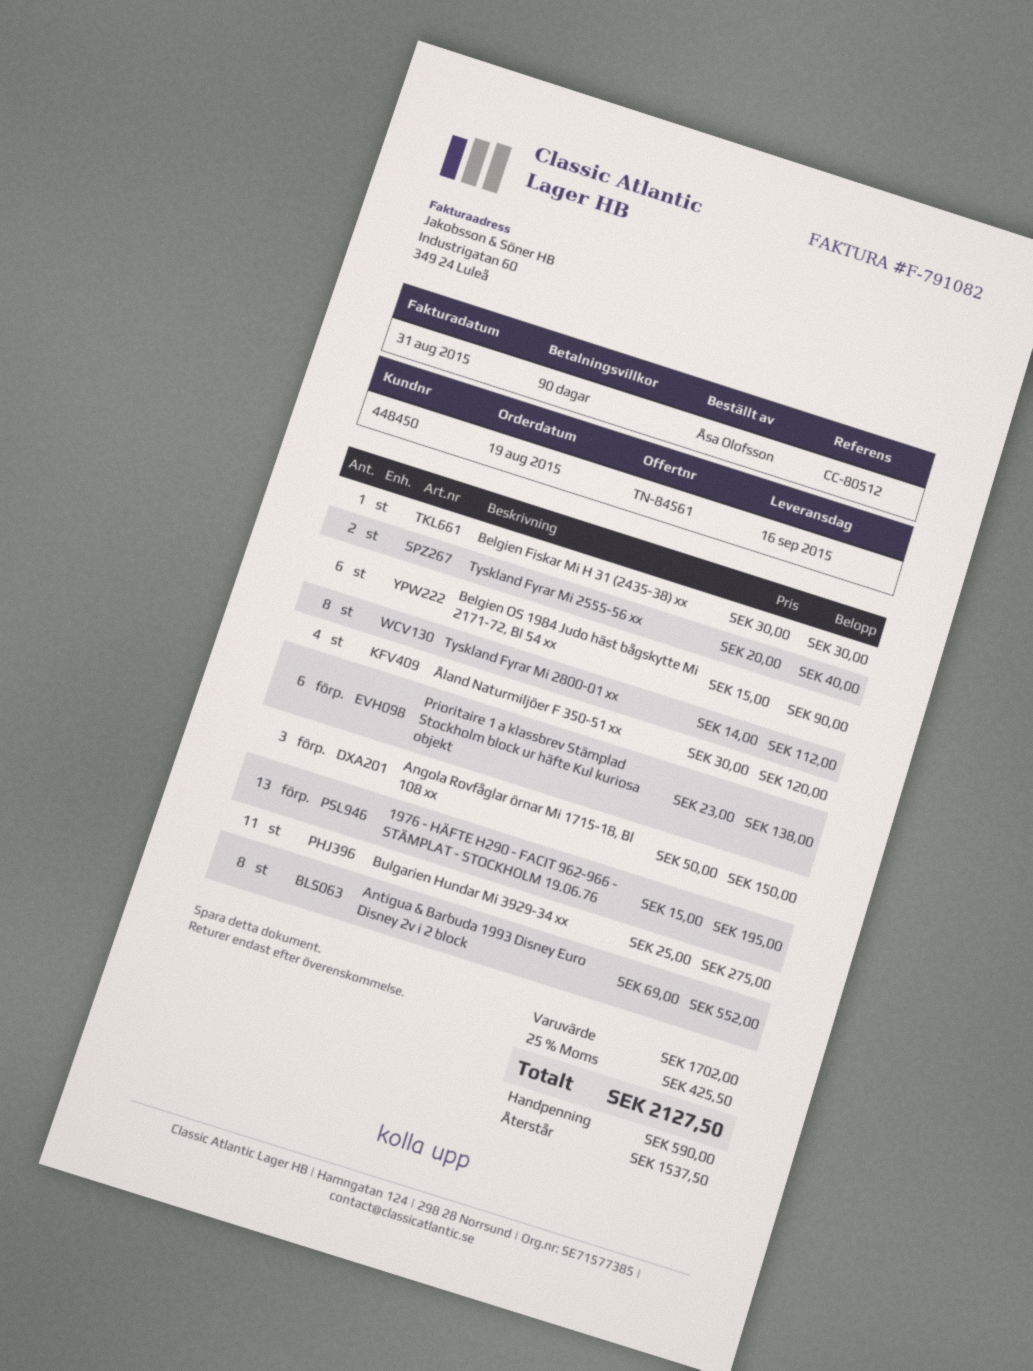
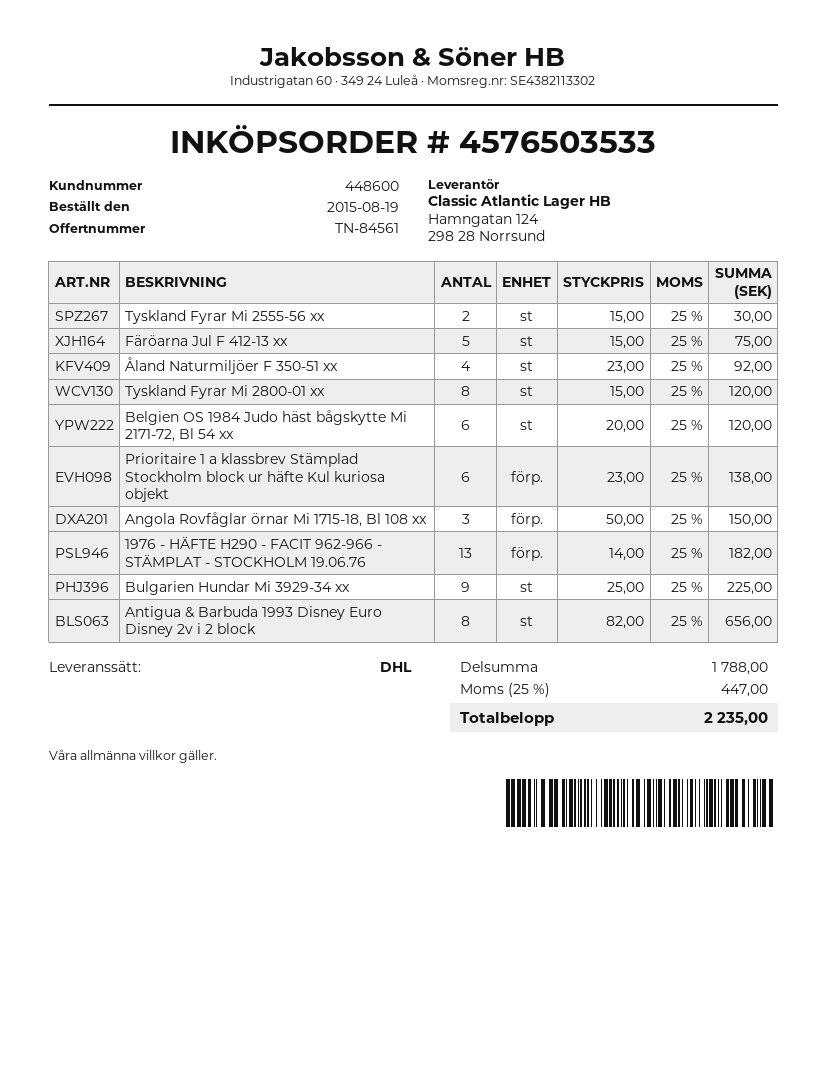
customer number: 448450 -> 448600
Belgien Fiskar Mi H 31 (2435-38) xx: 1 x 30.00 = 30.00 -> none
Tyskland Fyrar Mi 2555-56 xx: 2 x 20.00 = 40.00 -> 2 x 15.00 = 30.00
Belgien OS 1984 Judo häst bågskytte Mi 2171-72, Bl 54 xx: 6 x 15.00 = 90.00 -> 6 x 20.00 = 120.00
Tyskland Fyrar Mi 2800-01 xx: 8 x 14.00 = 112.00 -> 8 x 15.00 = 120.00
Åland Naturmiljöer F 350-51 xx: 4 x 30.00 = 120.00 -> 4 x 23.00 = 92.00
1976 - HÄFTE H290 - FACIT 962-966 - STÄMPLAT - STOCKHOLM 19.06.76: 13 x 15.00 = 195.00 -> 13 x 14.00 = 182.00
Bulgarien Hundar Mi 3929-34 xx: 11 x 25.00 = 275.00 -> 9 x 25.00 = 225.00
Antigua & Barbuda 1993 Disney Euro Disney 2v i 2 block: 8 x 69.00 = 552.00 -> 8 x 82.00 = 656.00
Färöarna Jul F 412-13 xx: none -> 5 x 15.00 = 75.00
subtotal: 1702.00 -> 1788.00
tax: 25% = 425.50 -> 25% = 447.00
total: 2127.50 -> 2235.00

